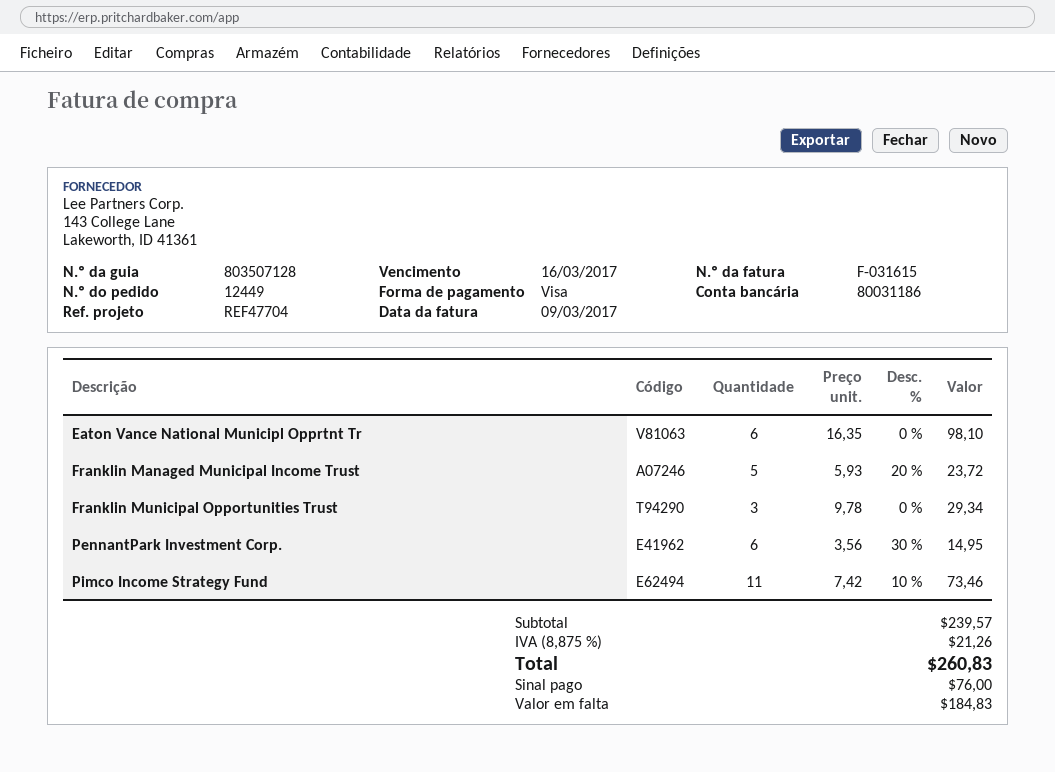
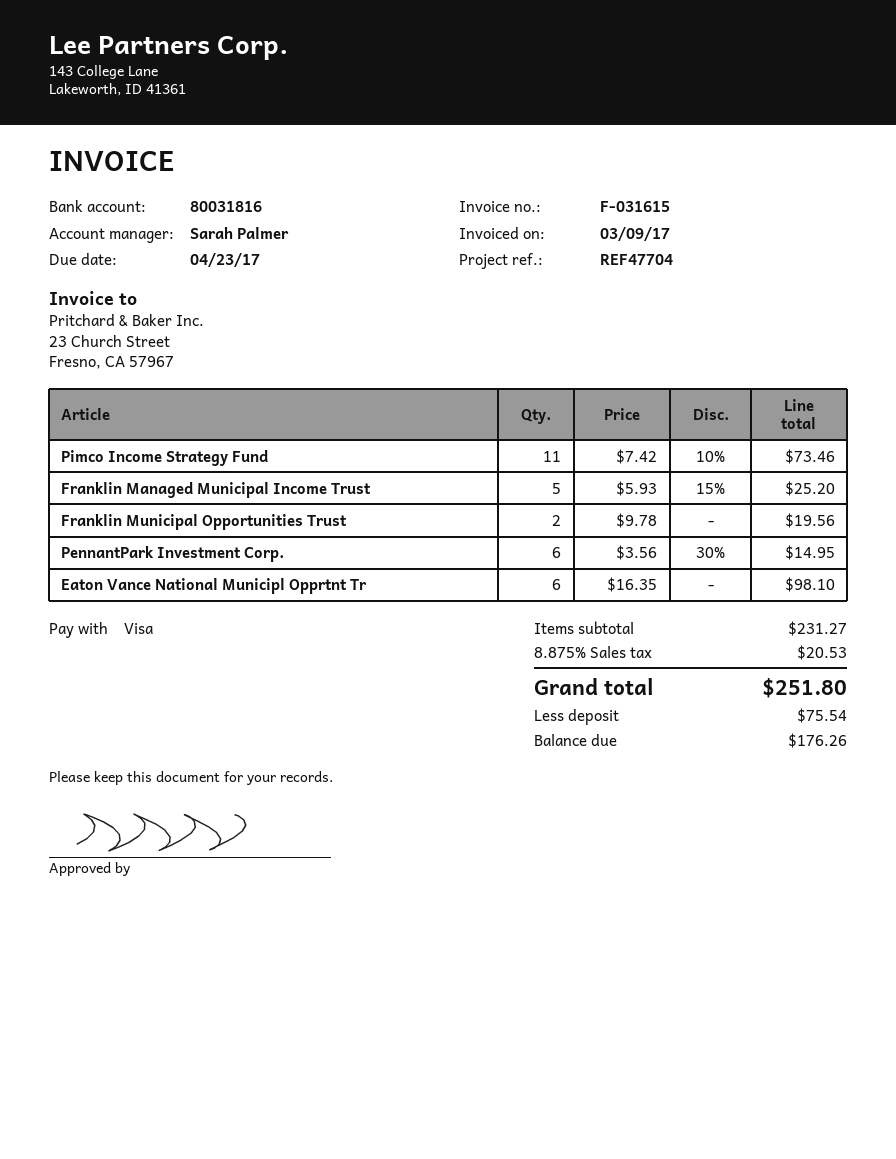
due date: 2017-03-16 -> 2017-04-23
bank account: 80031186 -> 80031816
Franklin Managed Municipal Income Trust: 5 x 5.93 - 20% = 23.72 -> 5 x 5.93 - 15% = 25.20
Franklin Municipal Opportunities Trust: 3 x 9.78 = 29.34 -> 2 x 9.78 = 19.56
subtotal: 239.57 -> 231.27
tax: 8.875% = 21.26 -> 8.875% = 20.53
total: 260.83 -> 251.80
deposit: 76.00 -> 75.54
balance: 184.83 -> 176.26

